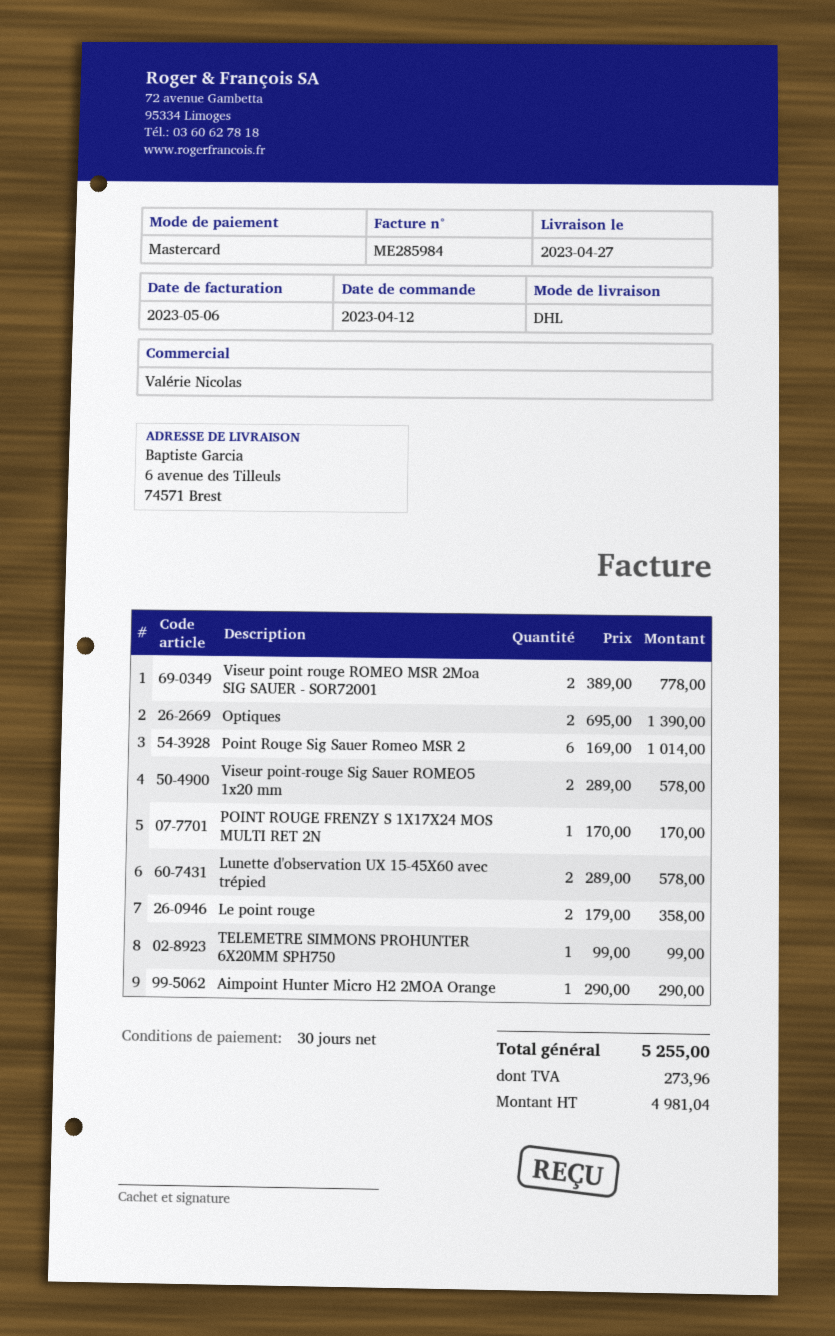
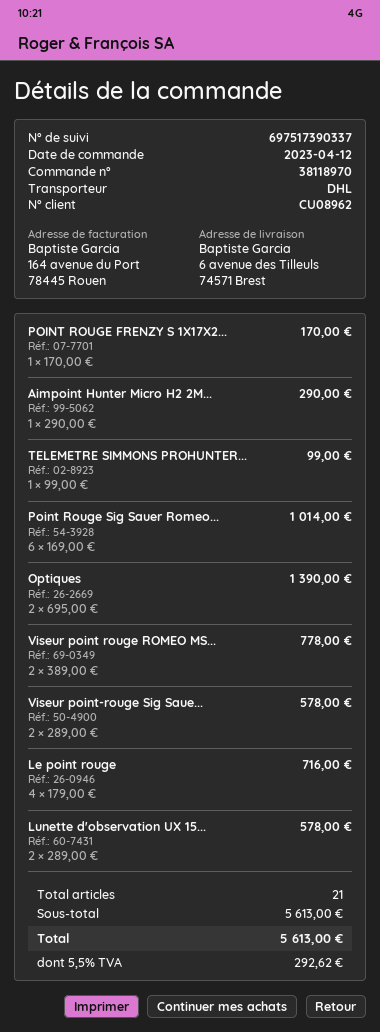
Le point rouge: 2 x 179.00 = 358.00 -> 4 x 179.00 = 716.00
tax: 273.96 -> 292.62
total: 5255.00 -> 5613.00

